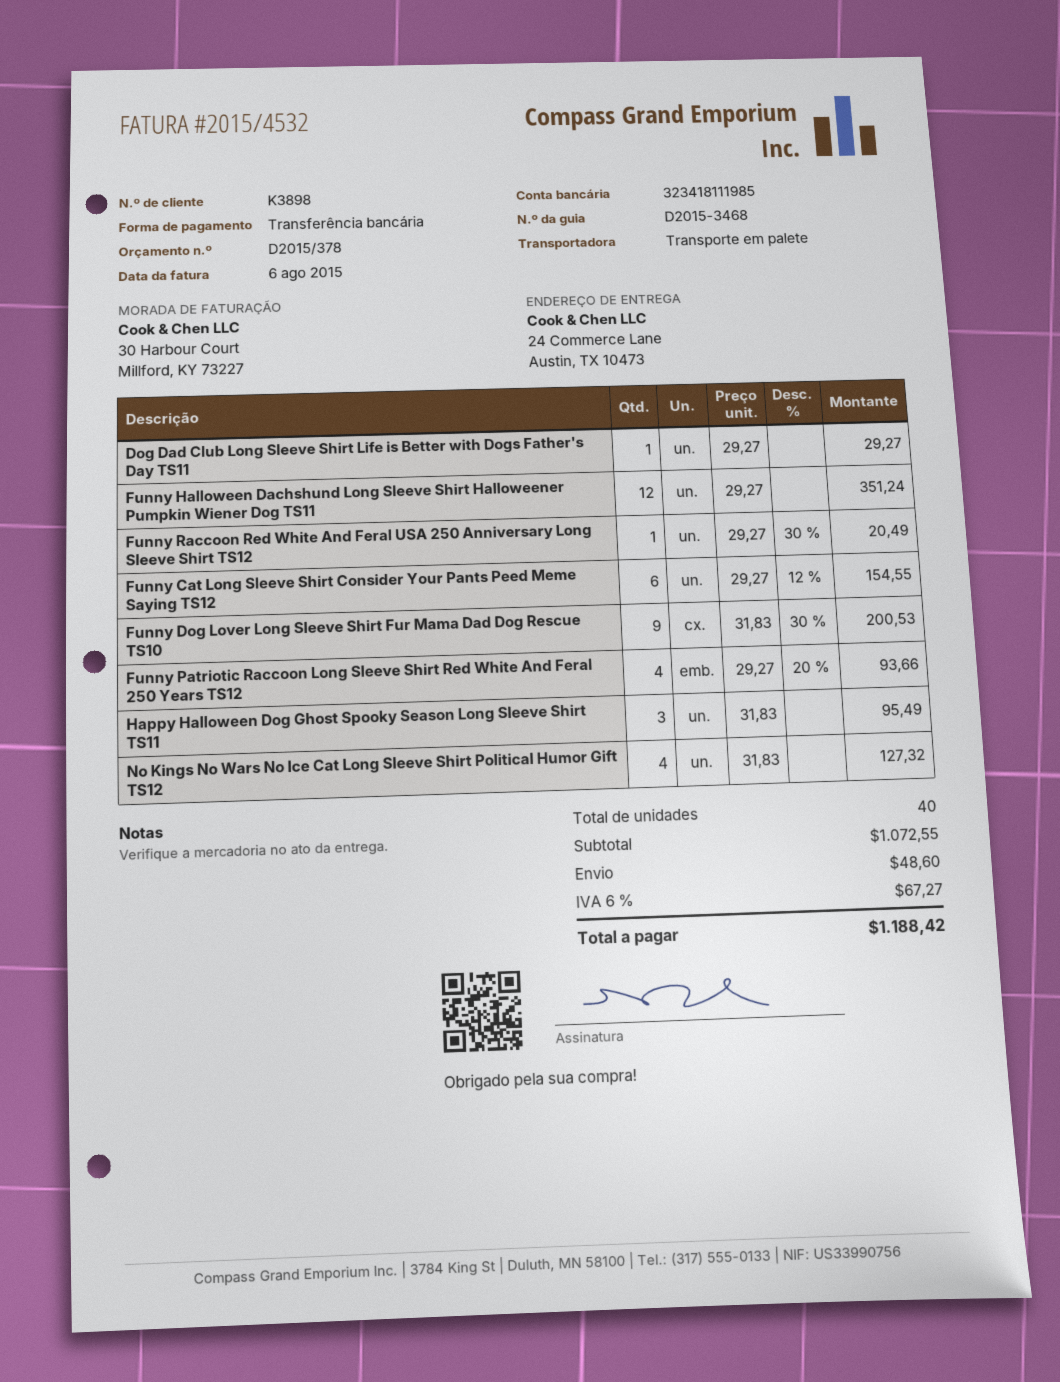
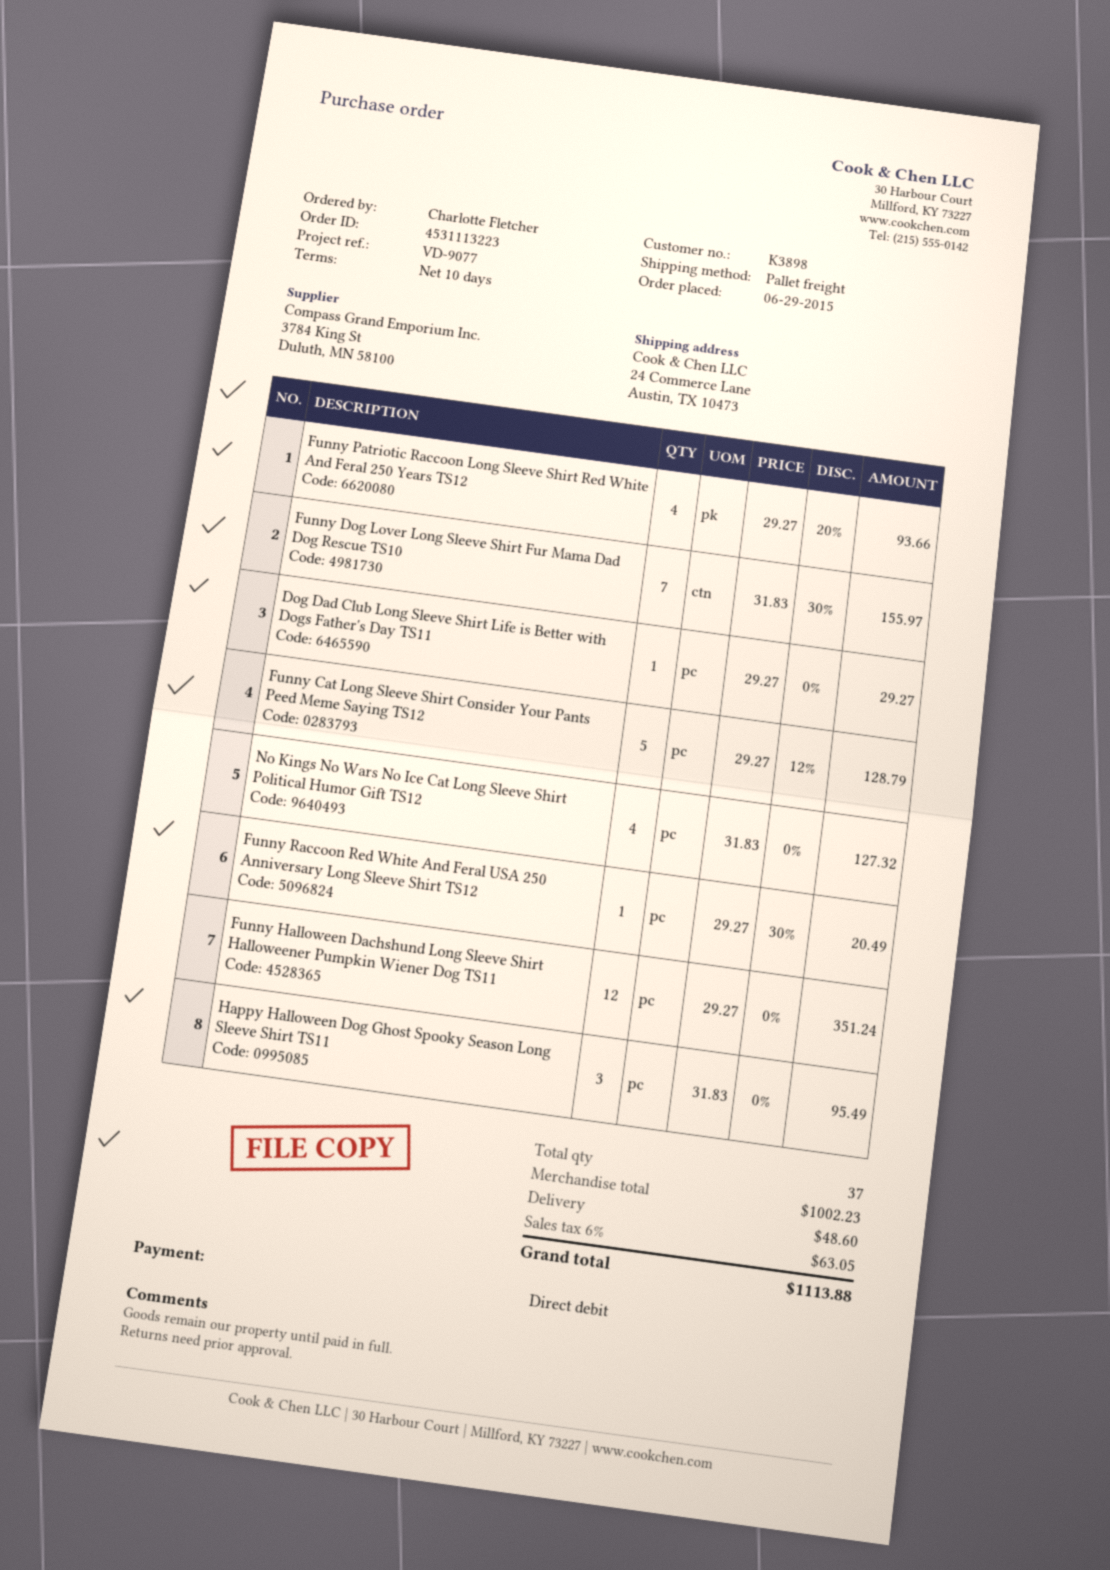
payment method: bank transfer -> direct debit
Funny Cat Long Sleeve Shirt Consider Your Pants Peed Meme Saying TS12: 6 x 29.27 - 12% = 154.55 -> 5 x 29.27 - 12% = 128.79
Funny Dog Lover Long Sleeve Shirt Fur Mama Dad Dog Rescue TS10: 9 x 31.83 - 30% = 200.53 -> 7 x 31.83 - 30% = 155.97
total quantity: 40 -> 37
subtotal: 1072.55 -> 1002.23
tax: 6% = 67.27 -> 6% = 63.05
total: 1188.42 -> 1113.88

